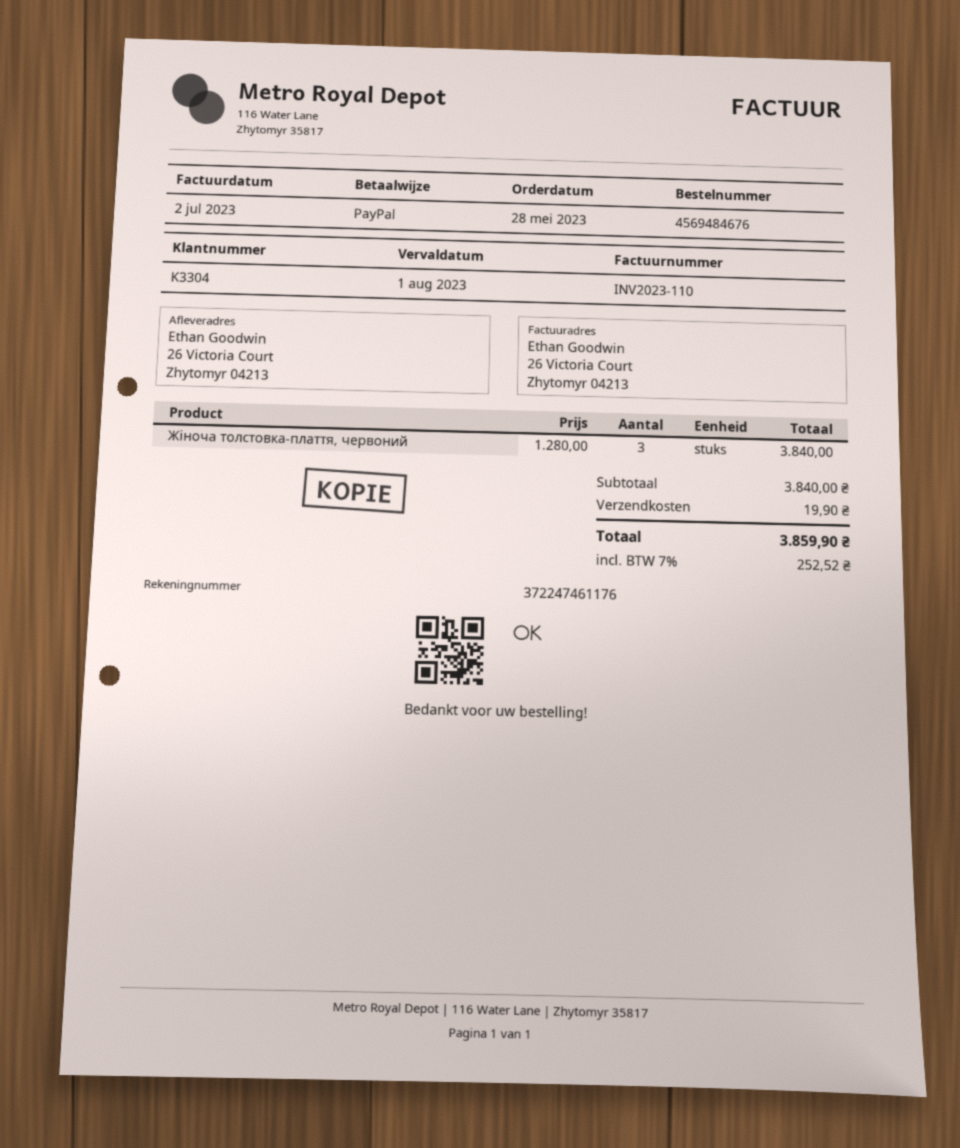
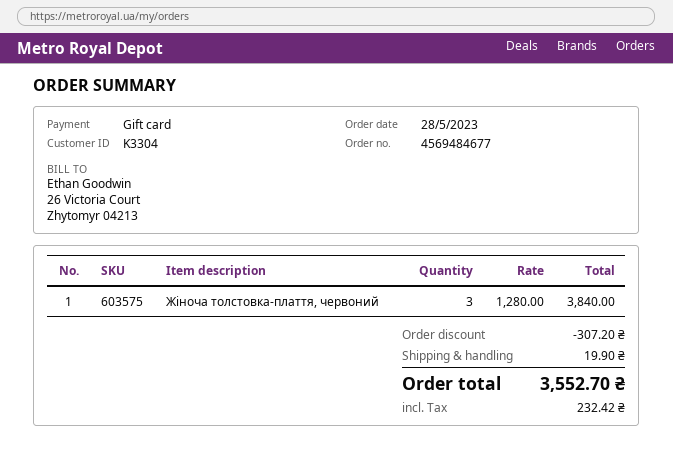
order number: 4569484676 -> 4569484677
payment method: PayPal -> gift card
discount: none -> 307.20
tax: 252.52 -> 232.42
total: 3859.90 -> 3552.70

